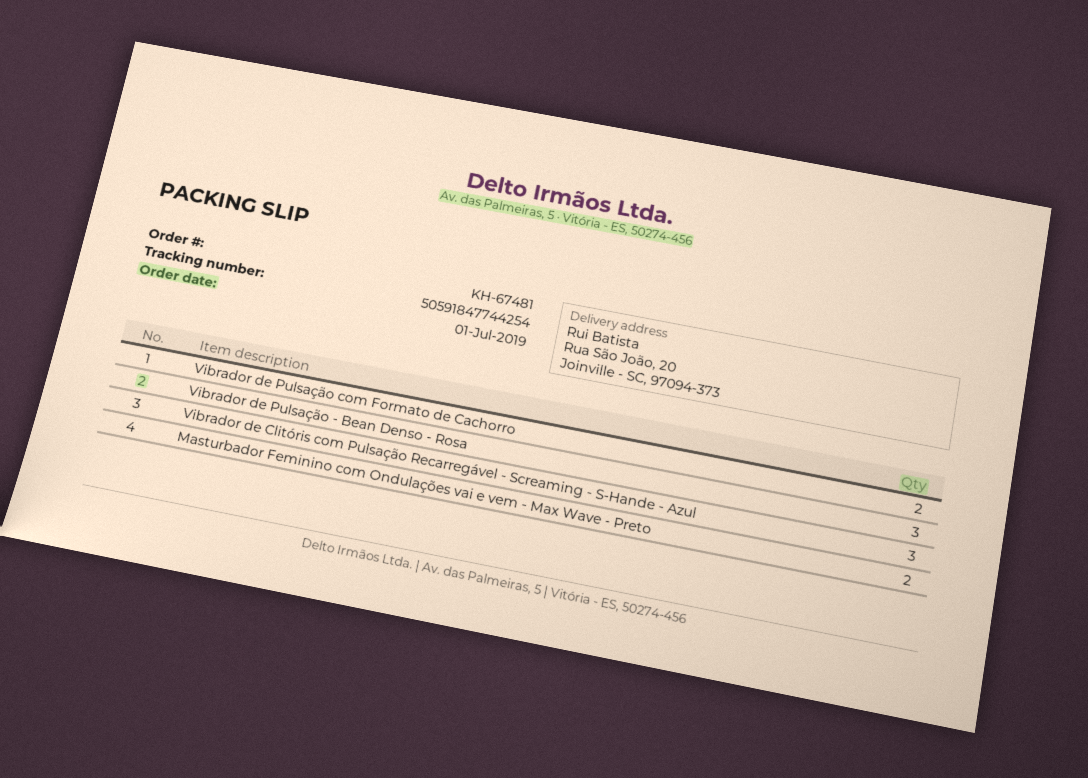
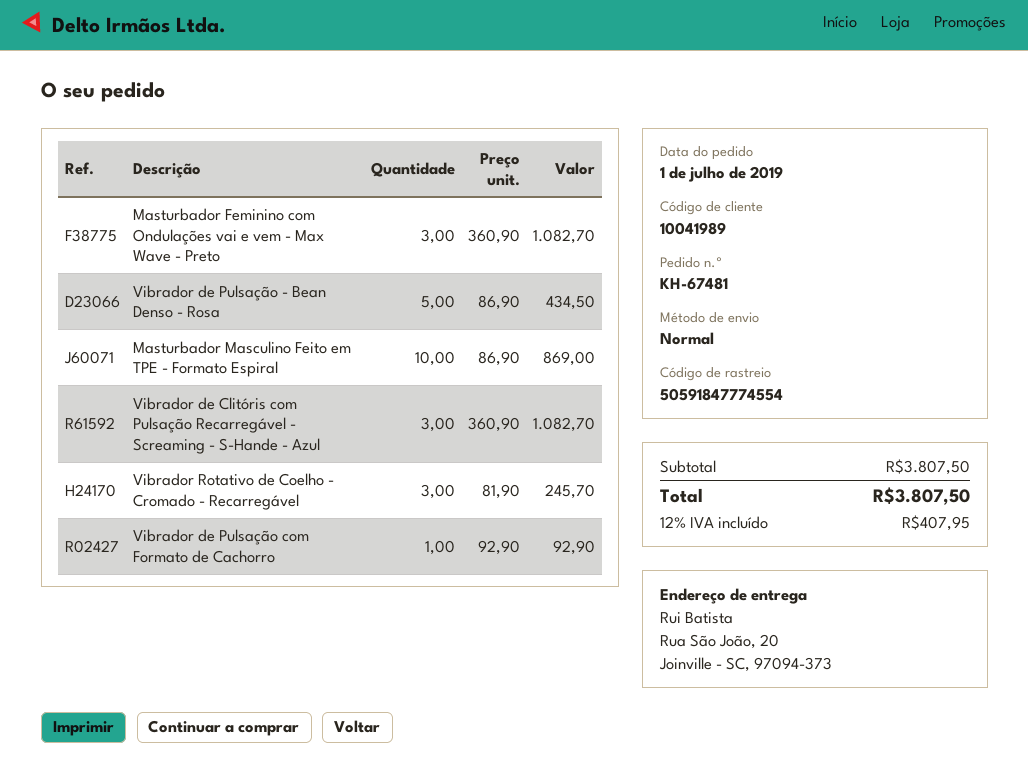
tracking number: 50591847744254 -> 50591847774554
Vibrador de Pulsação com Formato de Cachorro: 2 -> 1
Vibrador de Pulsação - Bean Denso - Rosa: 3 -> 5
Masturbador Feminino com Ondulações vai e vem - Max Wave - Preto: 2 -> 3
Masturbador Masculino Feito em TPE - Formato Espiral: none -> 10
Vibrador Rotativo de Coelho - Cromado - Recarregável: none -> 3

